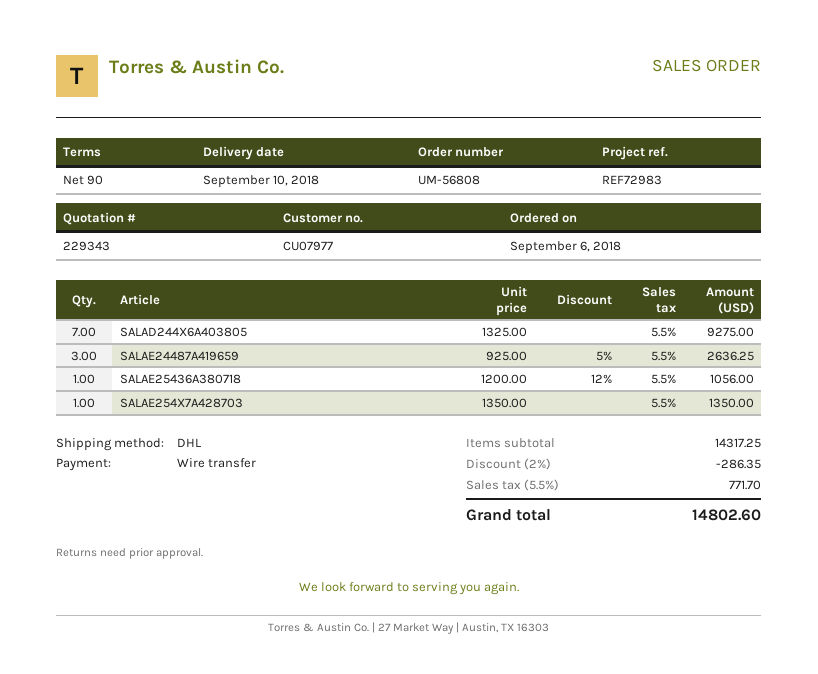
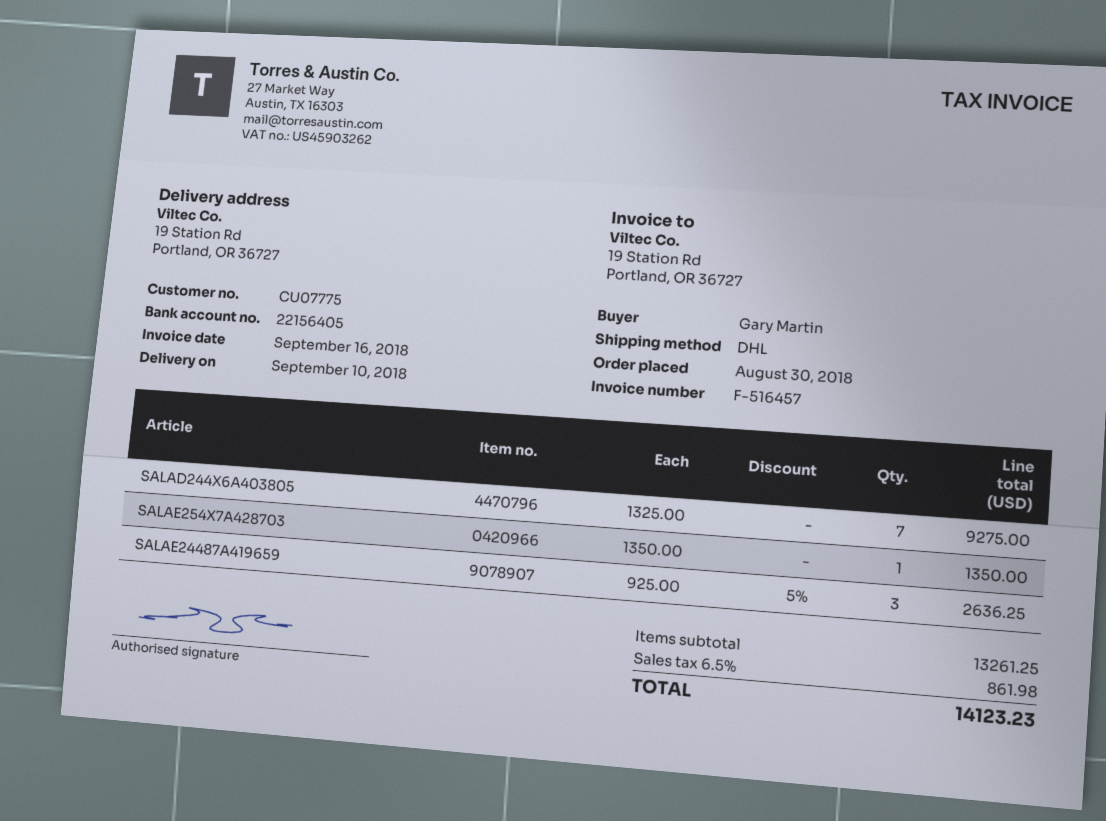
order date: 2018-09-06 -> 2018-08-30
customer number: CU07977 -> CU07775
SALAE25436A380718: 1 x 1200.00 - 12% = 1056.00 -> none
subtotal: 14317.25 -> 13261.25
discount: 2% = 286.35 -> none
tax: 5.5% = 771.70 -> 6.5% = 861.98
total: 14802.60 -> 14123.23

